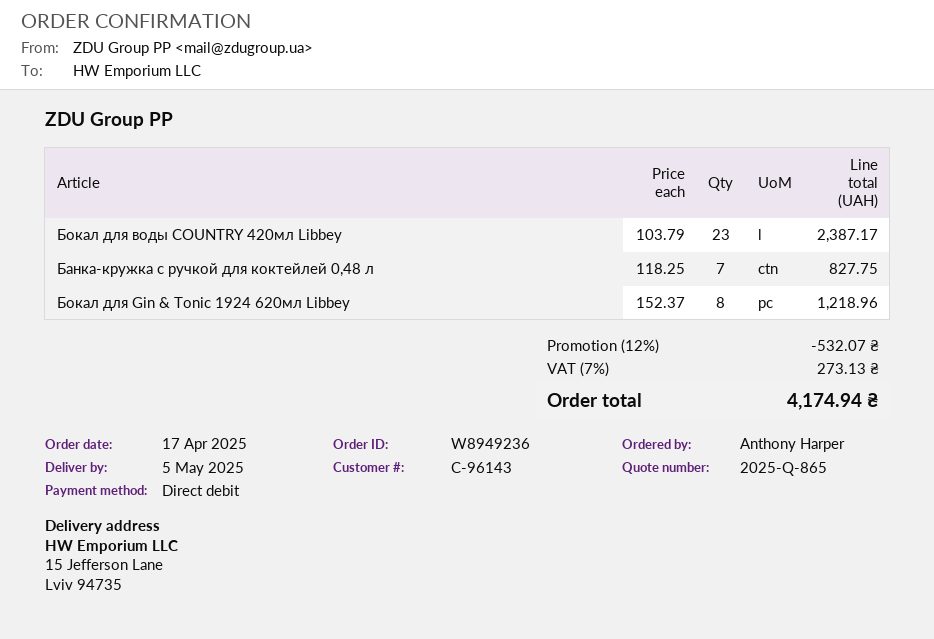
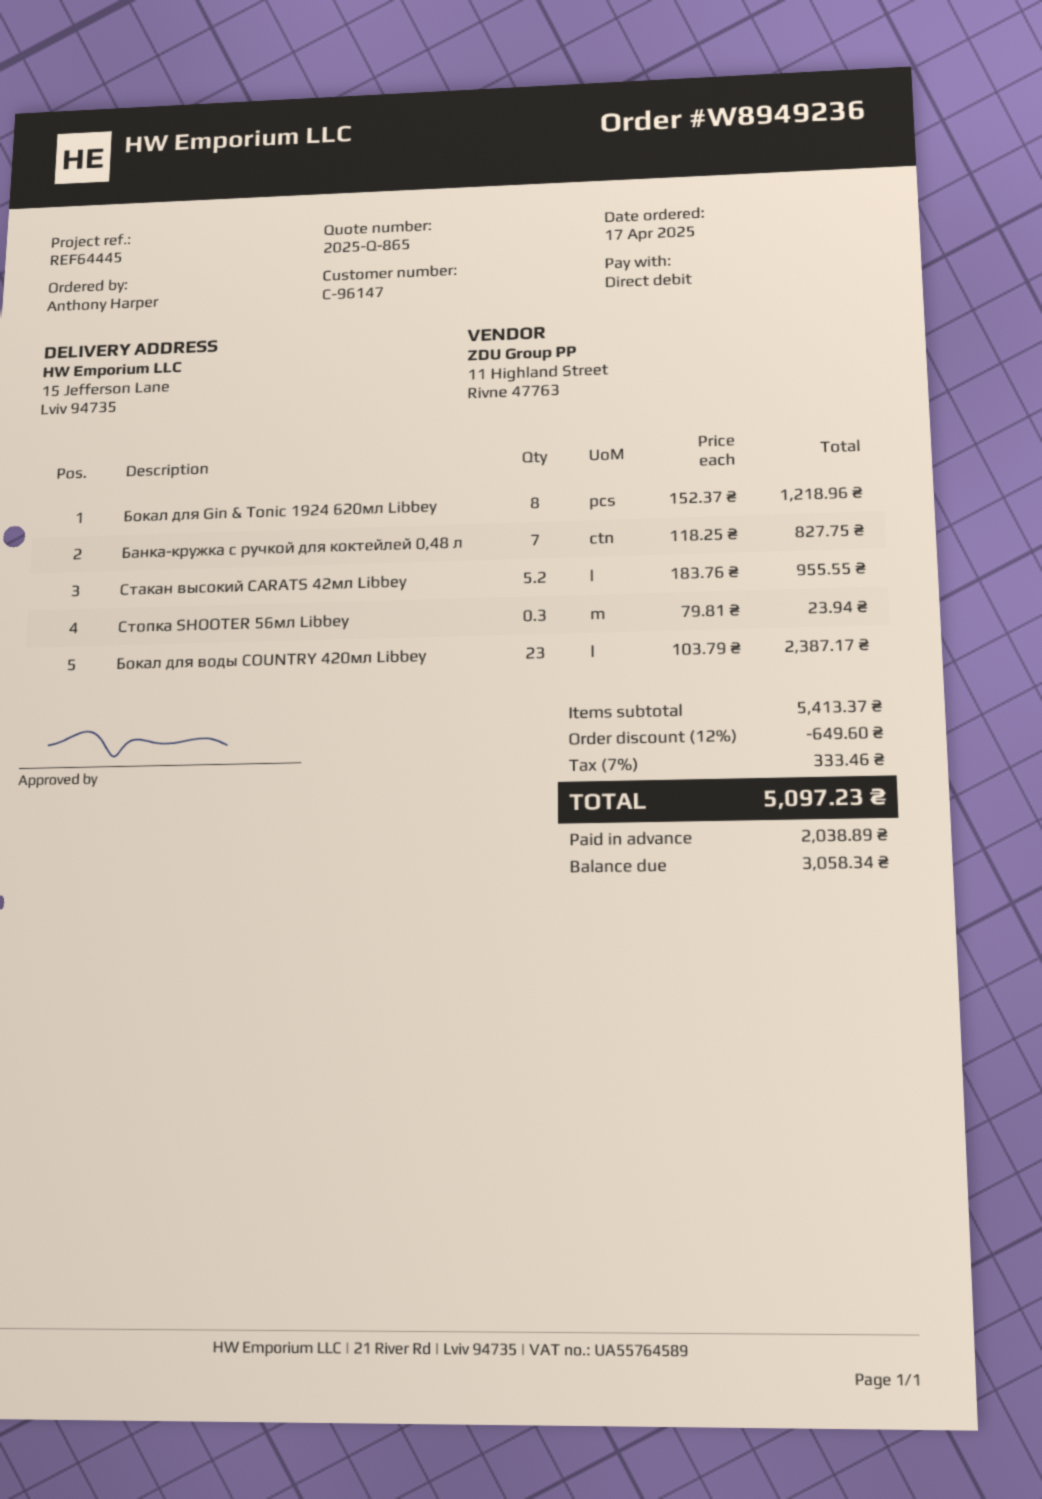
customer number: C-96143 -> C-96147
Стакан высокий CARATS 42мл Libbey: none -> 5.2 x 183.76 = 955.55
Стопка SHOOTER 56мл Libbey: none -> 0.3 x 79.81 = 23.94
discount: 12% = 532.07 -> 12% = 649.60
tax: 7% = 273.13 -> 7% = 333.46
total: 4174.94 -> 5097.23

